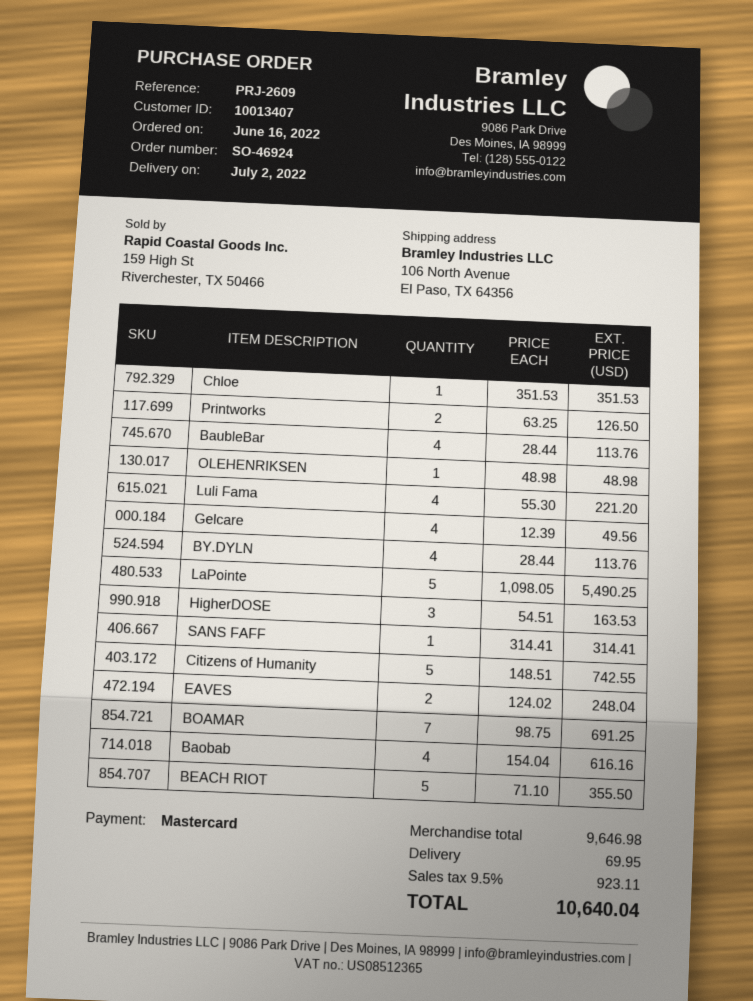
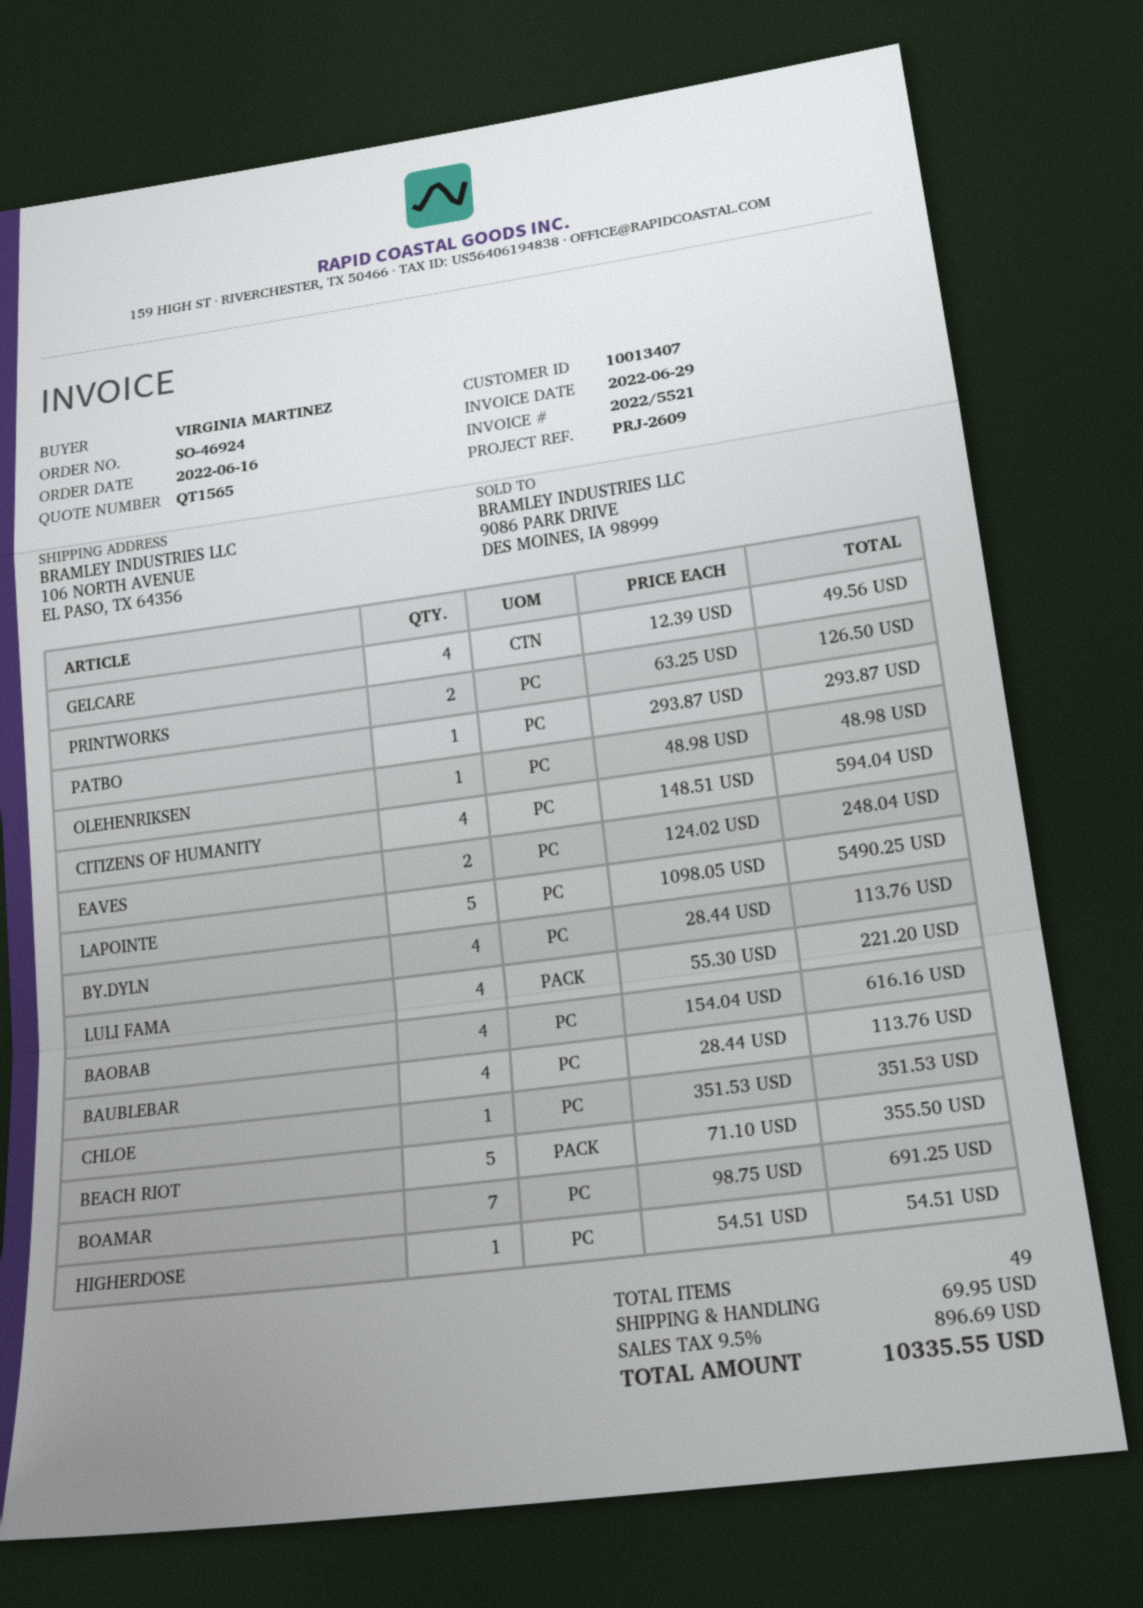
HigherDOSE: 3 x 54.51 = 163.53 -> 1 x 54.51 = 54.51
SANS FAFF: 1 x 314.41 = 314.41 -> none
Citizens of Humanity: 5 x 148.51 = 742.55 -> 4 x 148.51 = 594.04
PATBO: none -> 1 x 293.87 = 293.87
tax: 9.5% = 923.11 -> 9.5% = 896.69
total: 10640.04 -> 10335.55

